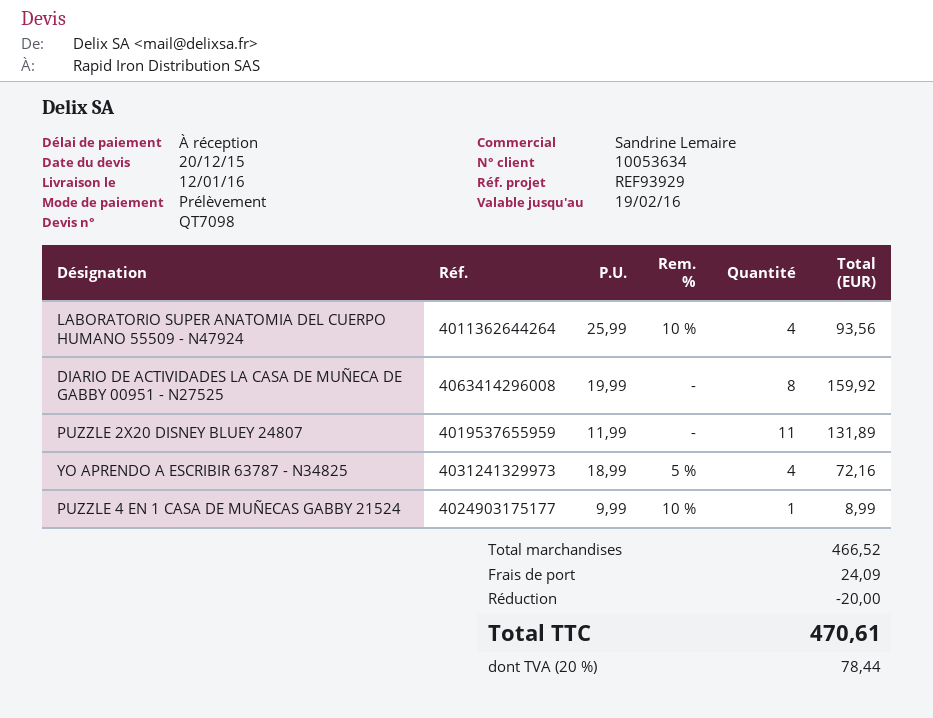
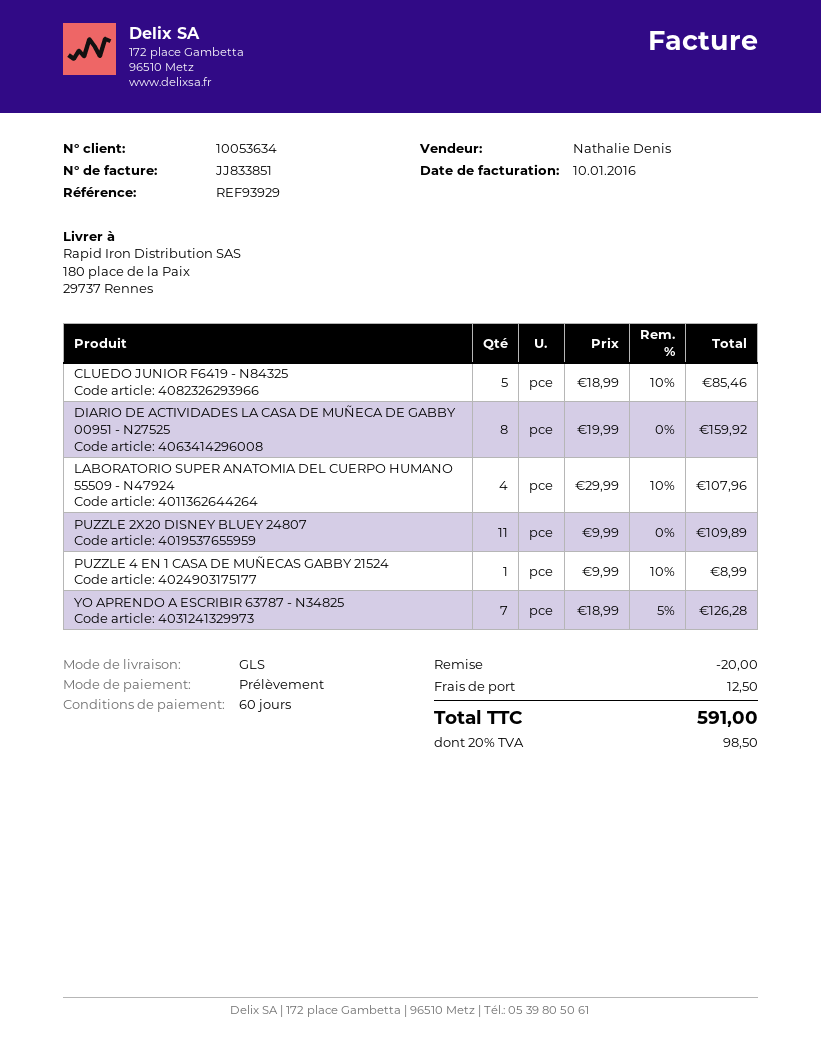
payment terms: on receipt -> 60 days
sales rep: Sandrine Lemaire -> Nathalie Denis
LABORATORIO SUPER ANATOMIA DEL CUERPO HUMANO 55509 - N47924: 4 x 25.99 - 10% = 93.56 -> 4 x 29.99 - 10% = 107.96
PUZZLE 2X20 DISNEY BLUEY 24807: 11 x 11.99 = 131.89 -> 11 x 9.99 = 109.89
YO APRENDO A ESCRIBIR 63787 - N34825: 4 x 18.99 - 5% = 72.16 -> 7 x 18.99 - 5% = 126.28
CLUEDO JUNIOR F6419 - N84325: none -> 5 x 18.99 - 10% = 85.46
shipping: 24.09 -> 12.50
tax: 20% = 78.44 -> 20% = 98.50
total: 470.61 -> 591.00

